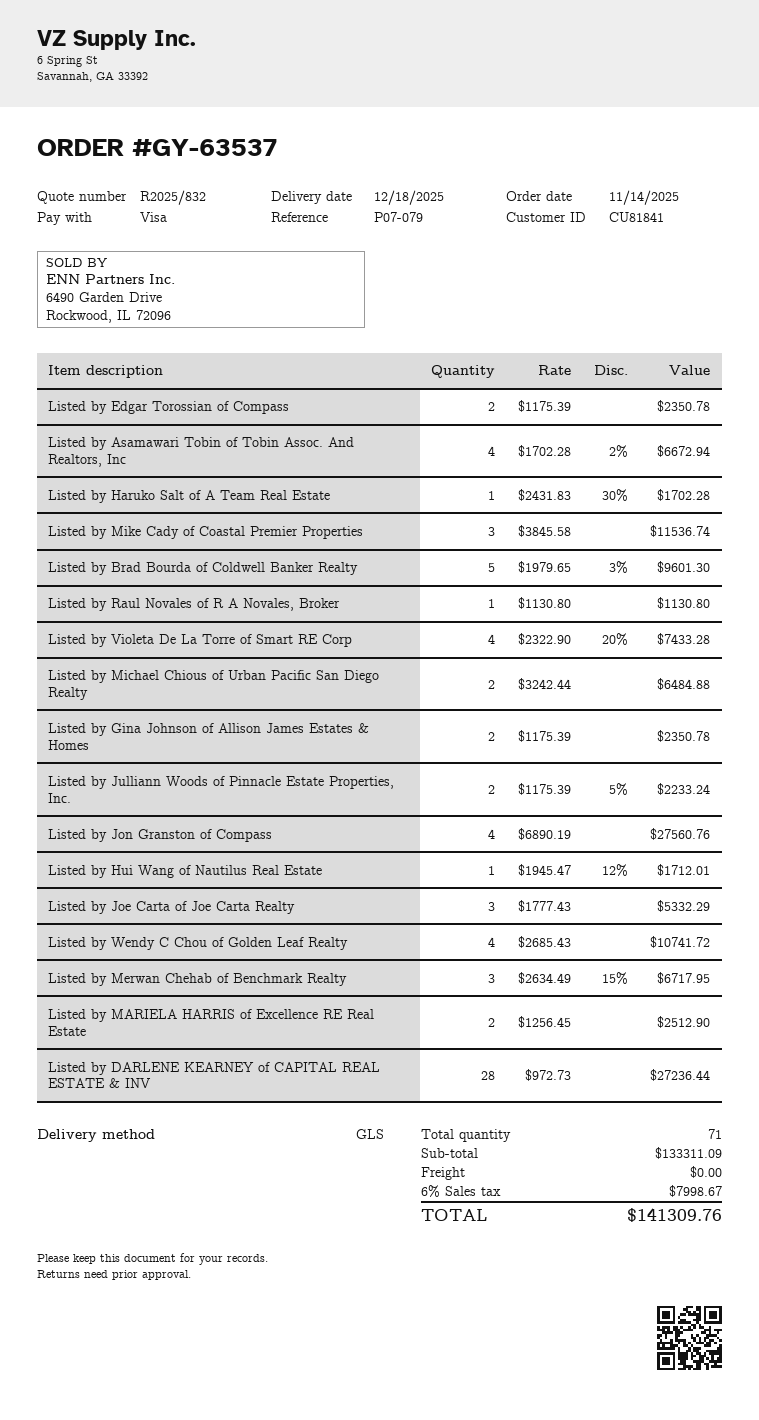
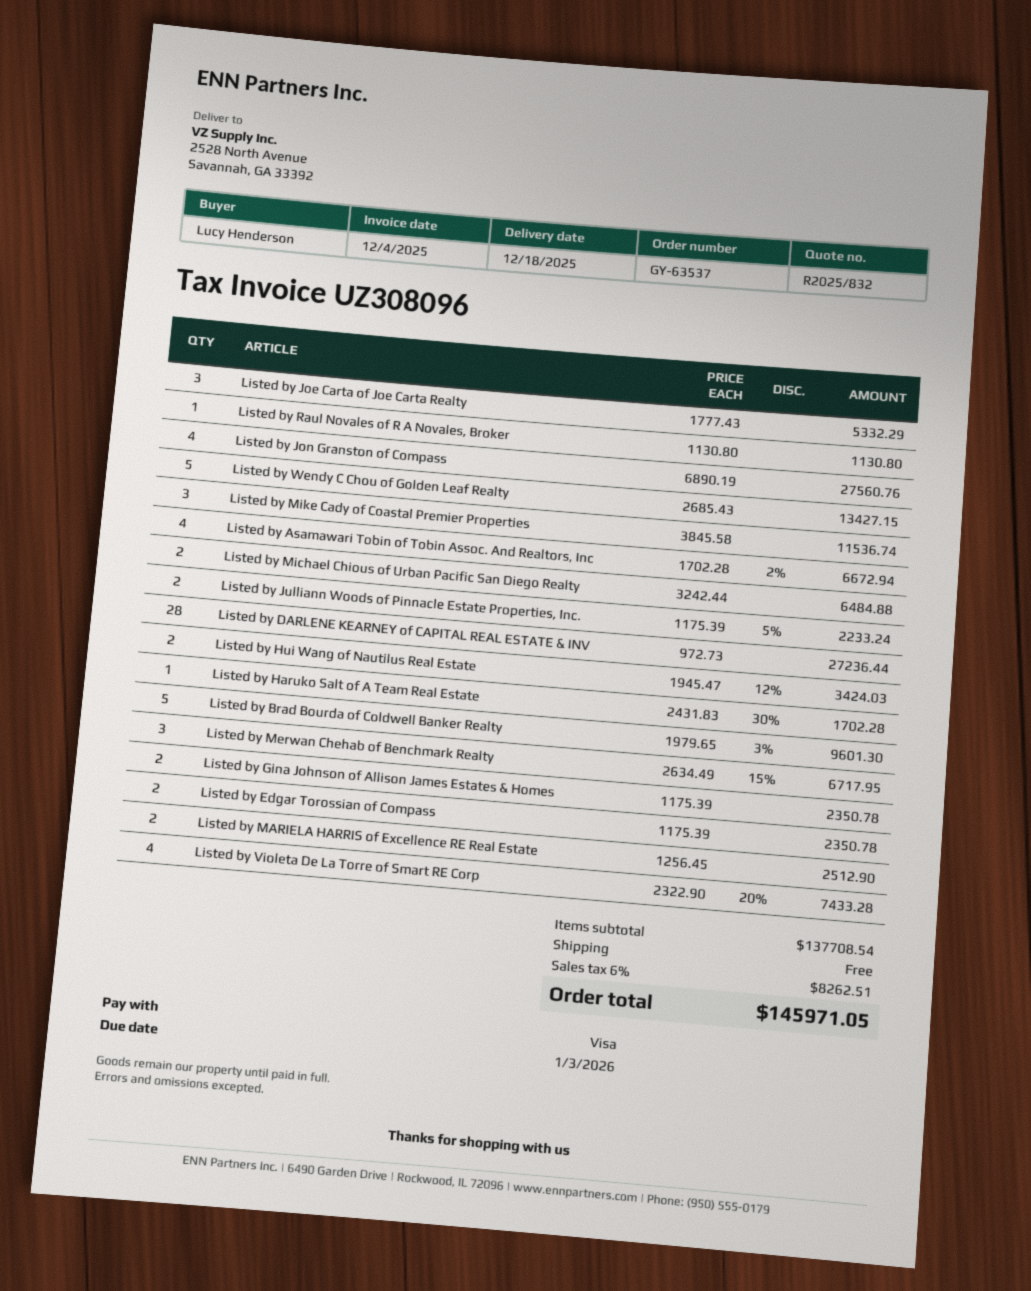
Listed by Hui Wang of Nautilus Real Estate: 1 x 1945.47 - 12% = 1712.01 -> 2 x 1945.47 - 12% = 3424.03
Listed by Wendy C Chou of Golden Leaf Realty: 4 x 2685.43 = 10741.72 -> 5 x 2685.43 = 13427.15
subtotal: 133311.09 -> 137708.54
tax: 6% = 7998.67 -> 6% = 8262.51
total: 141309.76 -> 145971.05

